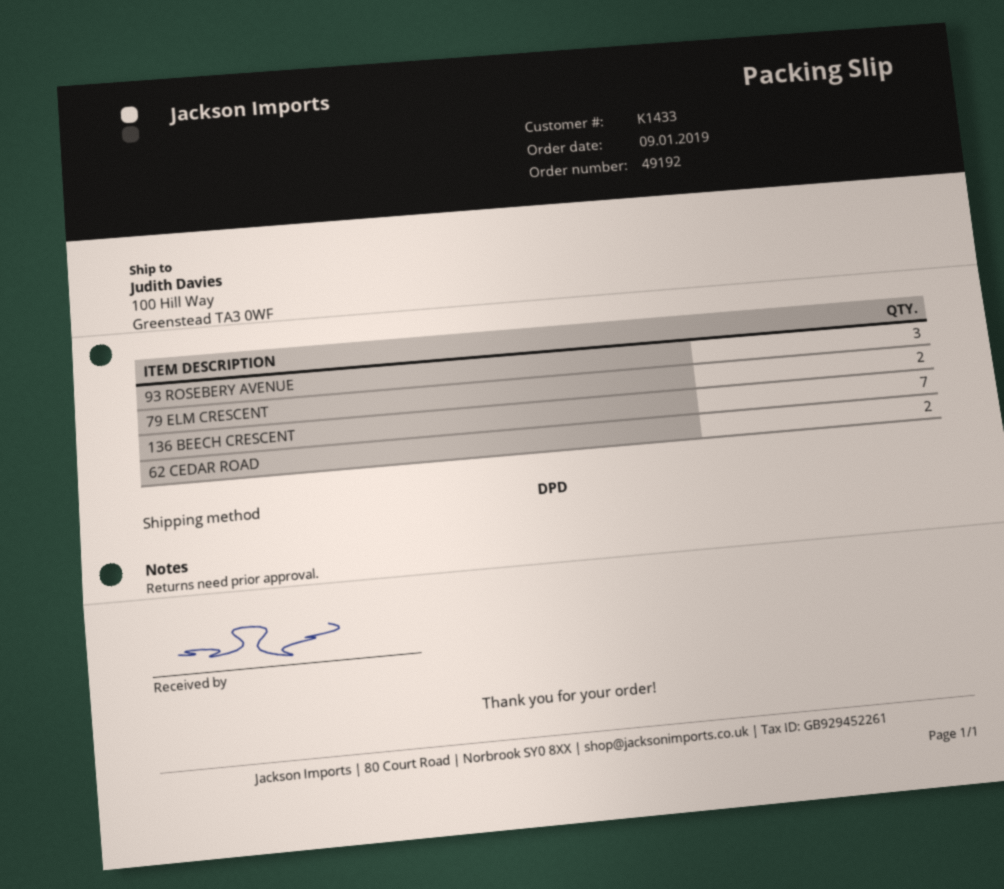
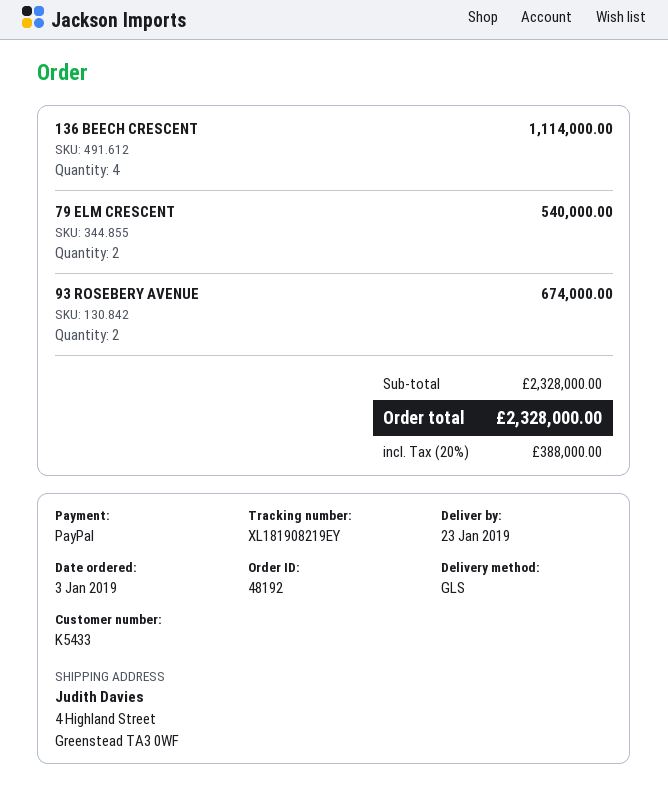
order number: 49192 -> 48192
order date: 2019-01-09 -> 2019-01-03
customer number: K1433 -> K5433
shipping method: DPD -> GLS
ship to: 100 Hill Way, Greenstead TA3 0WF -> 4 Highland Street, Greenstead TA3 0WF
93 ROSEBERY AVENUE: 3 -> 2
136 BEECH CRESCENT: 7 -> 4
62 CEDAR ROAD: 2 -> none

